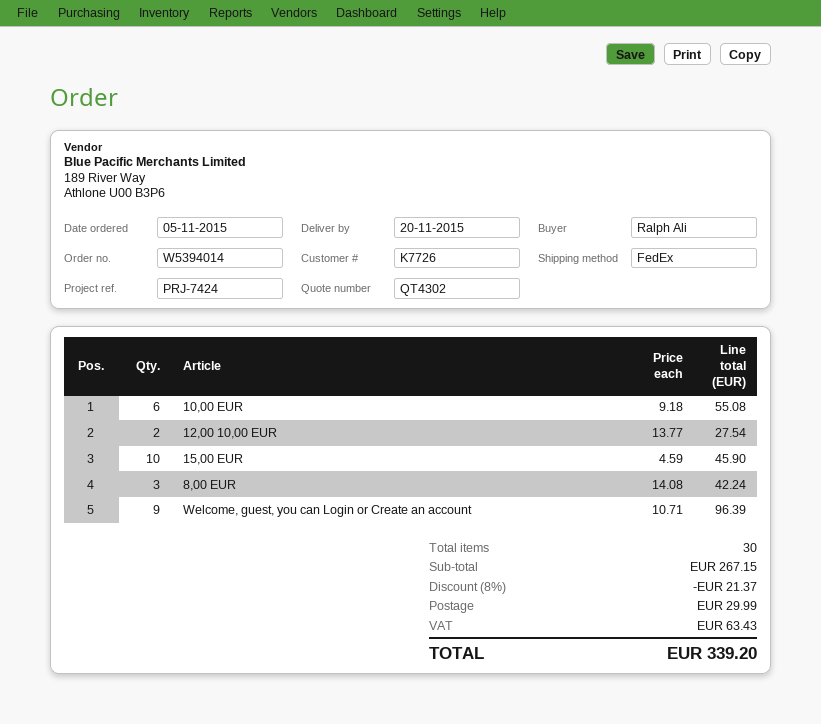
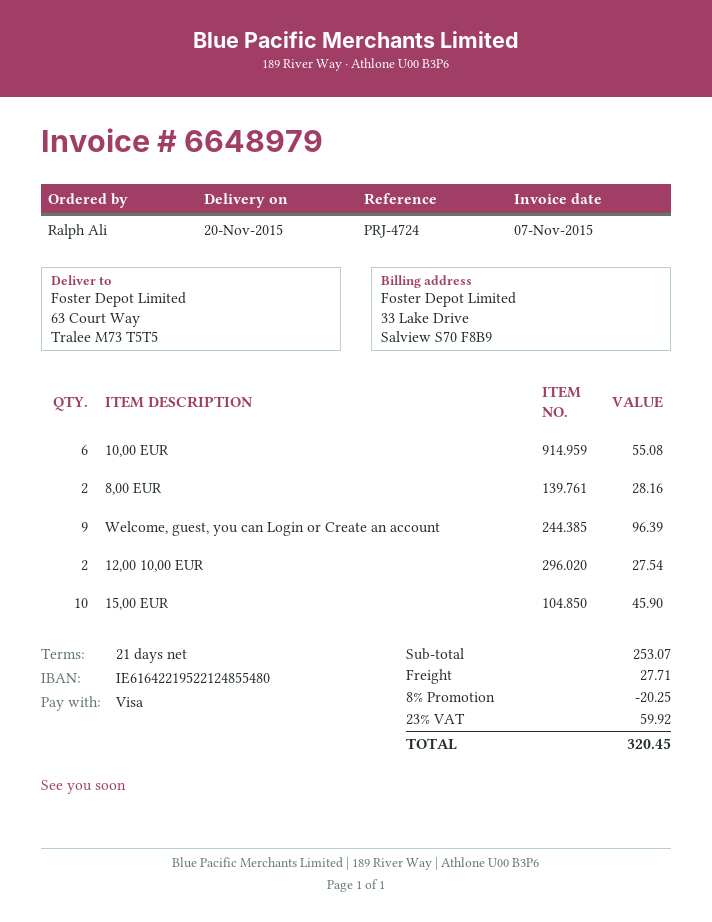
reference: PRJ-7424 -> PRJ-4724
8,00 EUR: 3 for 42.24 -> 2 for 28.16
subtotal: 267.15 -> 253.07
discount: 8% = 21.37 -> 8% = 20.25
shipping: 29.99 -> 27.71
tax: 63.43 -> 59.92
total: 339.20 -> 320.45

